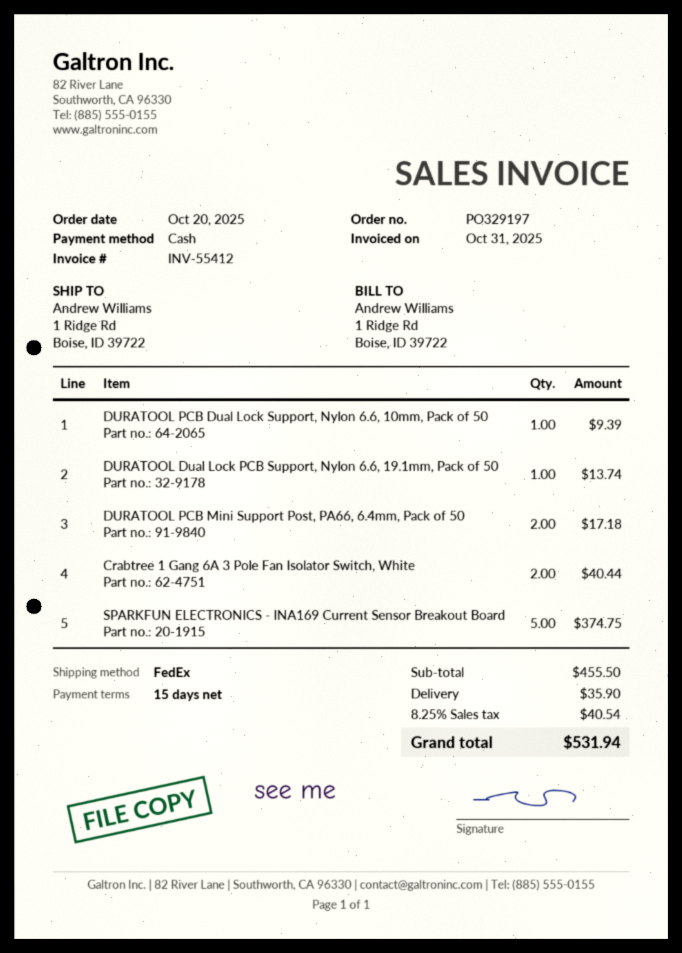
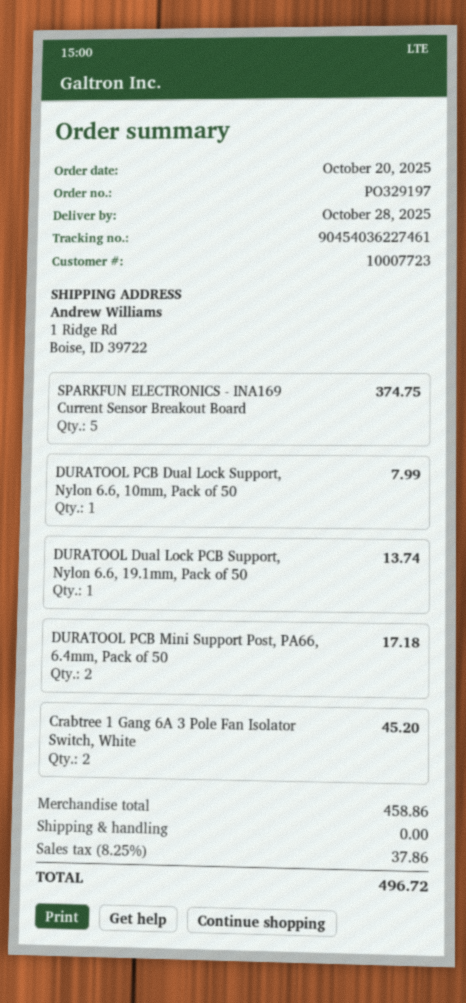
DURATOOL PCB Dual Lock Support, Nylon 6.6, 10mm, Pack of 50: 1 for 9.39 -> 1 for 7.99
Crabtree 1 Gang 6A 3 Pole Fan Isolator Switch, White: 2 for 40.44 -> 2 for 45.20
subtotal: 455.50 -> 458.86
shipping: 35.90 -> 0.00
tax: 8.25% = 40.54 -> 8.25% = 37.86
total: 531.94 -> 496.72

